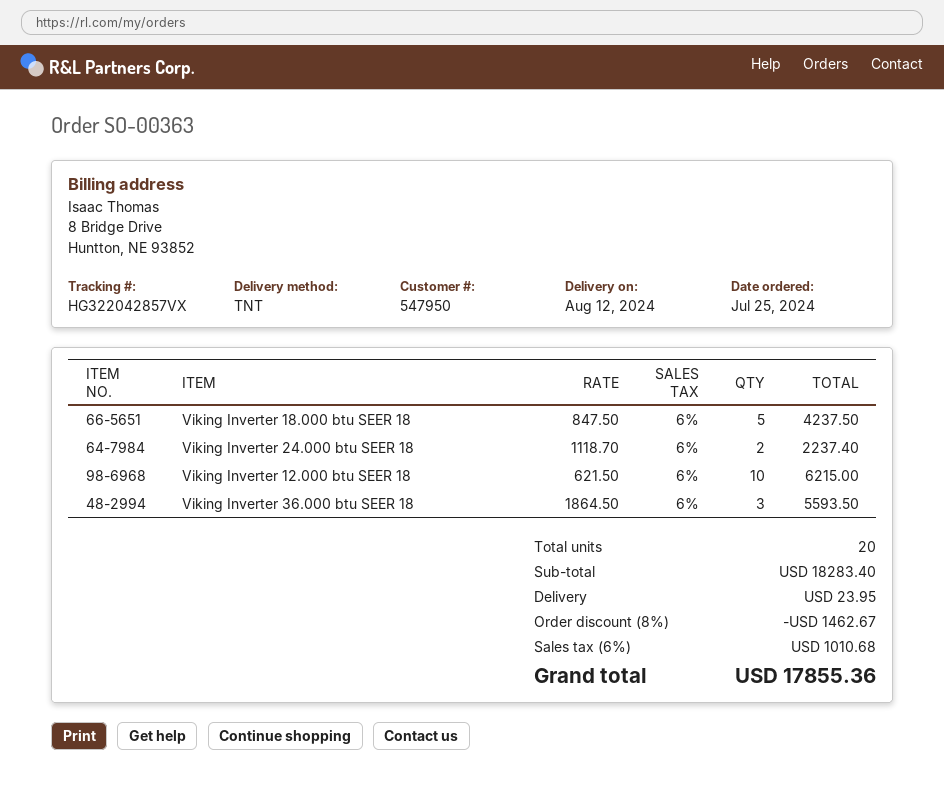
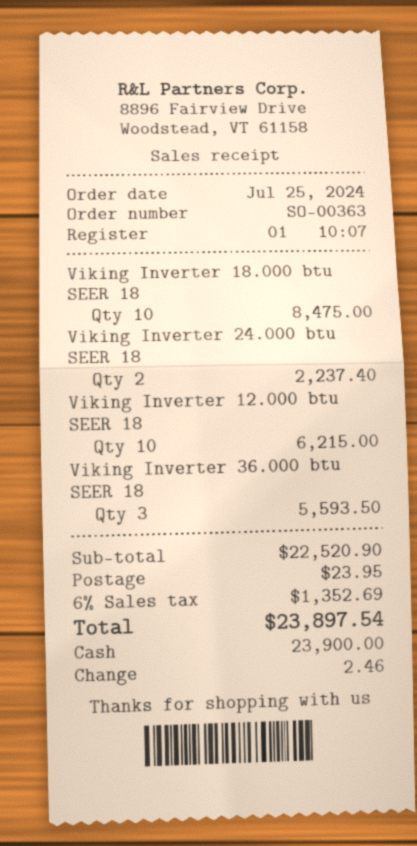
Viking Inverter 18.000 btu SEER 18: 5 for 4237.50 -> 10 for 8475.00
subtotal: 18283.40 -> 22520.90
discount: 8% = 1462.67 -> none
tax: 6% = 1010.68 -> 6% = 1352.69
total: 17855.36 -> 23897.54

